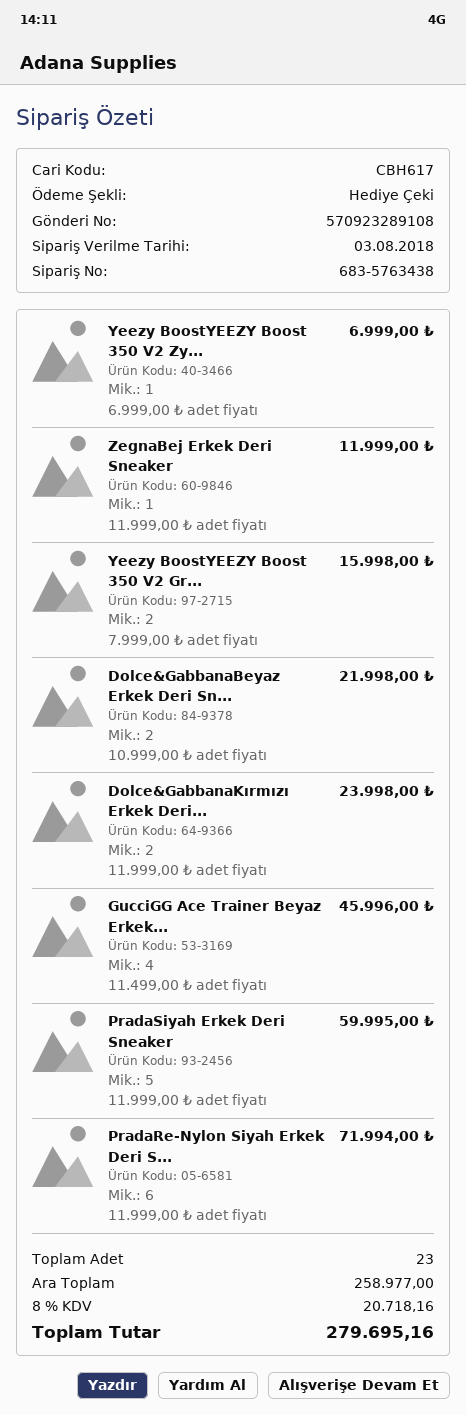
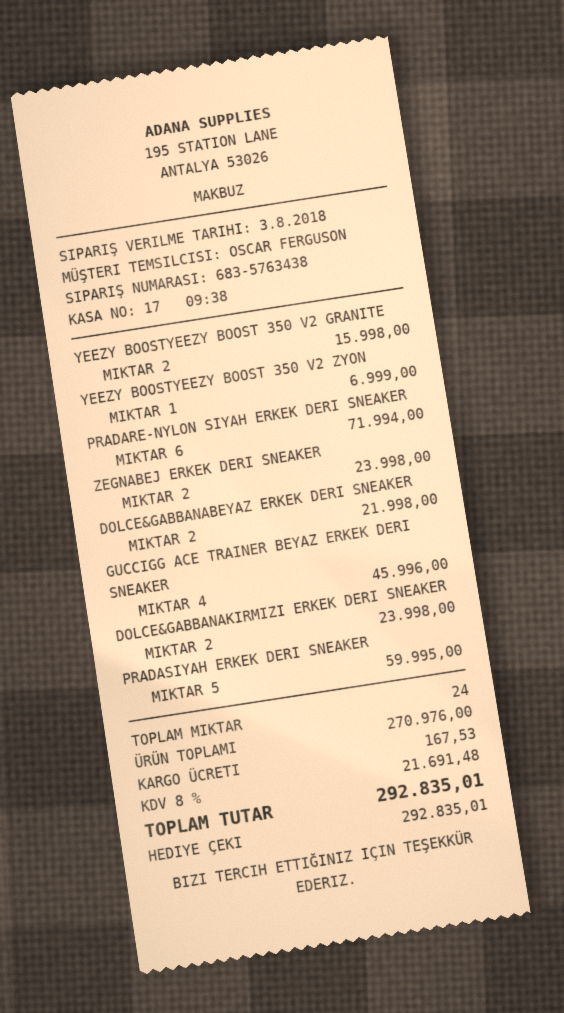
ZegnaBej Erkek Deri Sneaker: 1 for 11999.00 -> 2 for 23998.00
total quantity: 23 -> 24
subtotal: 258977.00 -> 270976.00
shipping: none -> 167.53
tax: 8% = 20718.16 -> 8% = 21691.48
total: 279695.16 -> 292835.01

